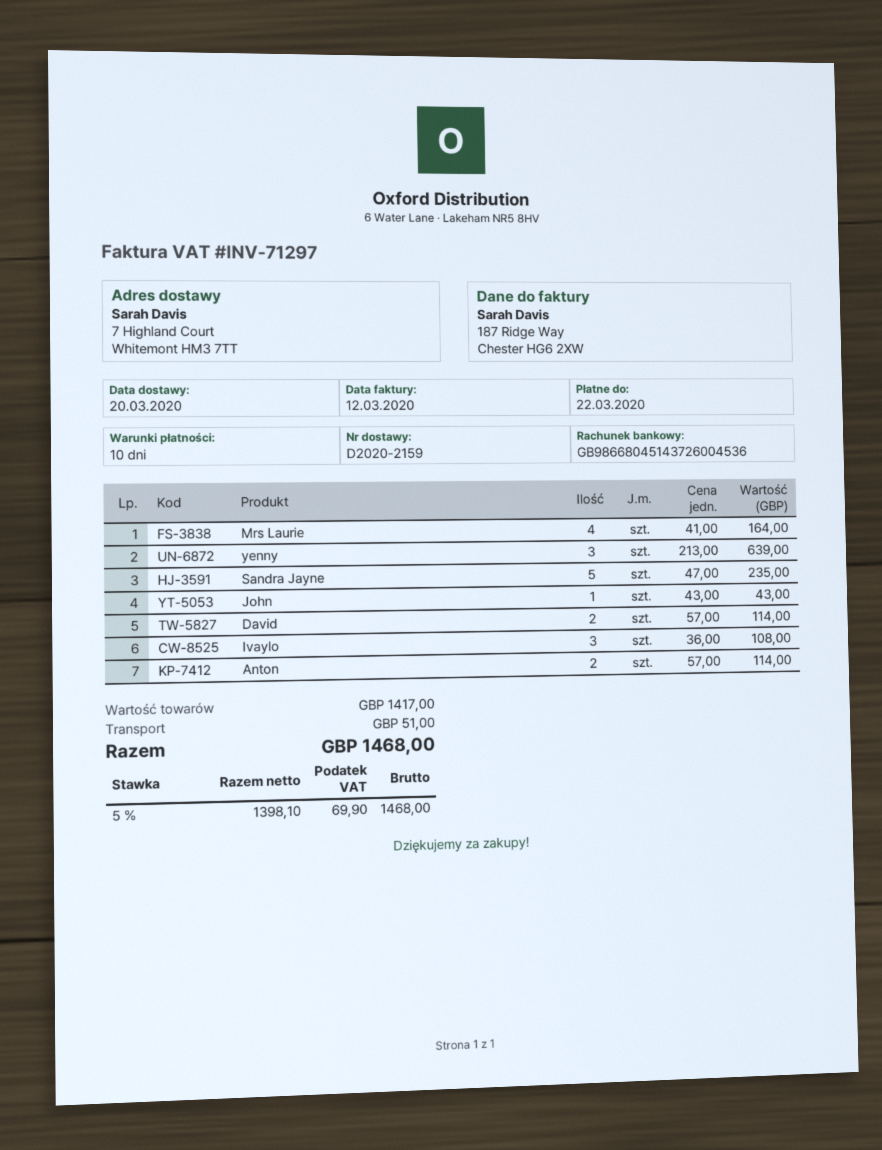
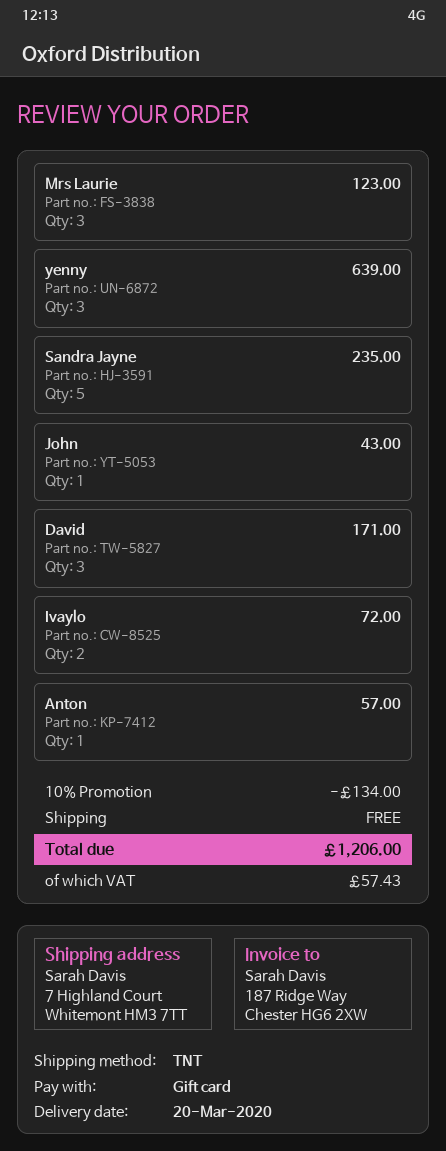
Mrs Laurie: 4 for 164.00 -> 3 for 123.00
David: 2 for 114.00 -> 3 for 171.00
Ivaylo: 3 for 108.00 -> 2 for 72.00
Anton: 2 for 114.00 -> 1 for 57.00
discount: none -> 10% = 134.00
shipping: 51.00 -> 0.00
tax: 69.90 -> 57.43
total: 1468.00 -> 1206.00

